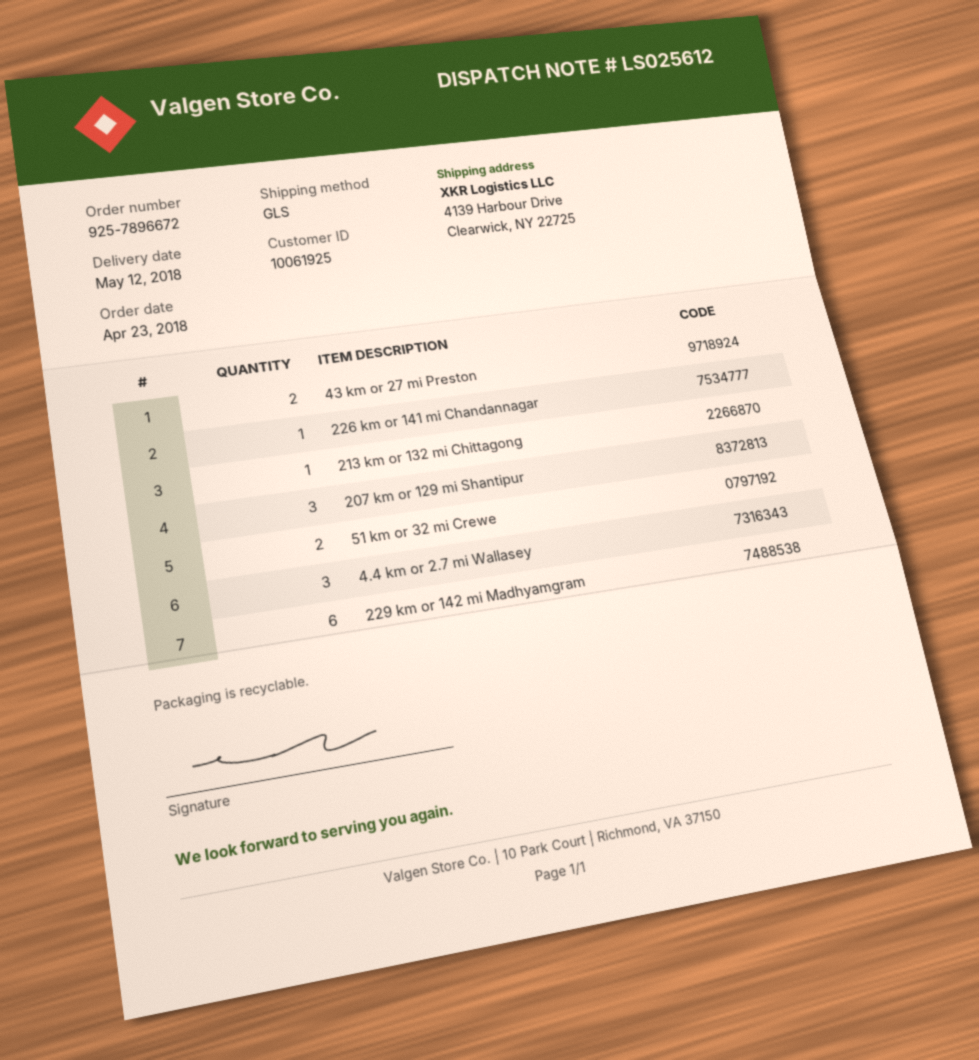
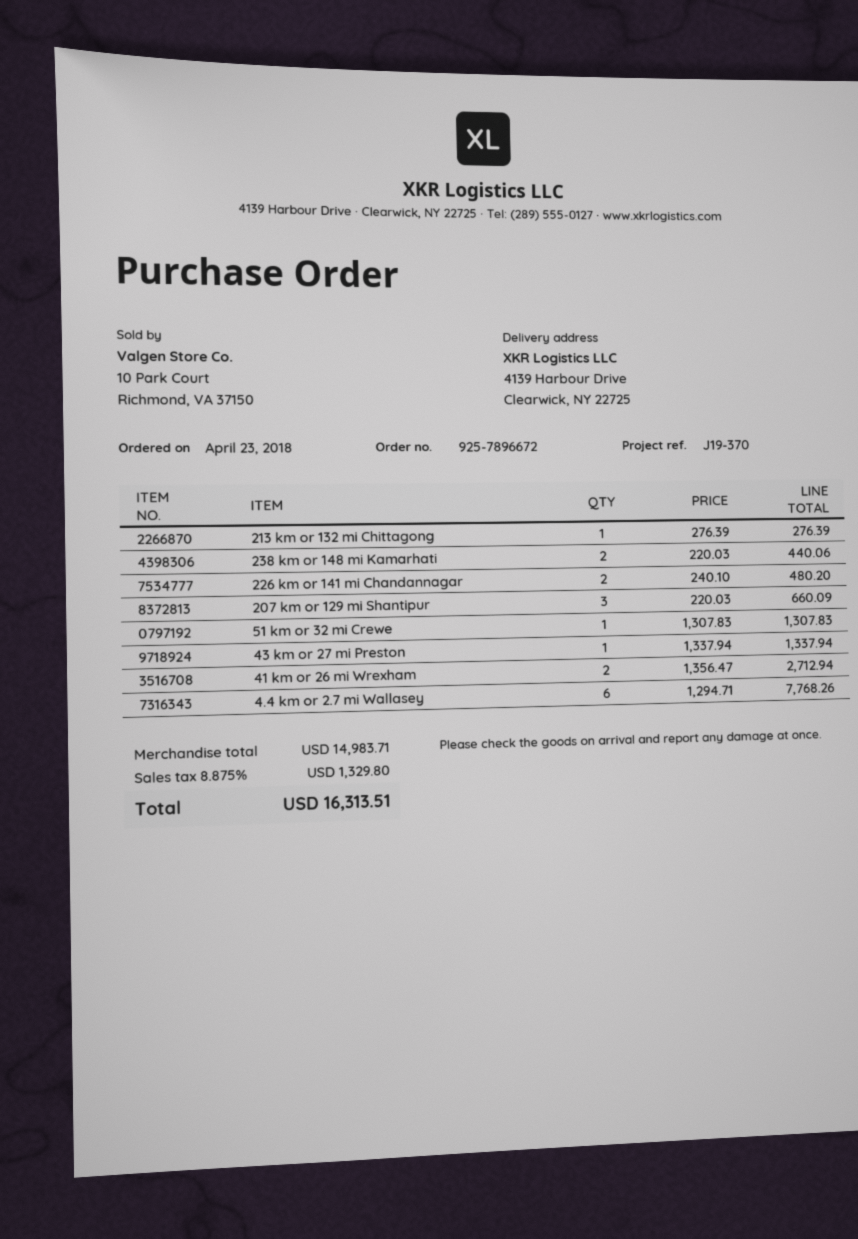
43 km or 27 mi Preston: 2 -> 1
226 km or 141 mi Chandannagar: 1 -> 2
51 km or 32 mi Crewe: 2 -> 1
4.4 km or 2.7 mi Wallasey: 3 -> 6
229 km or 142 mi Madhyamgram: 6 -> none
238 km or 148 mi Kamarhati: none -> 2
41 km or 26 mi Wrexham: none -> 2

